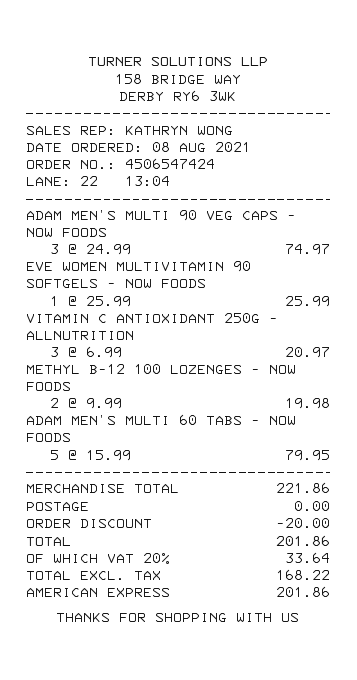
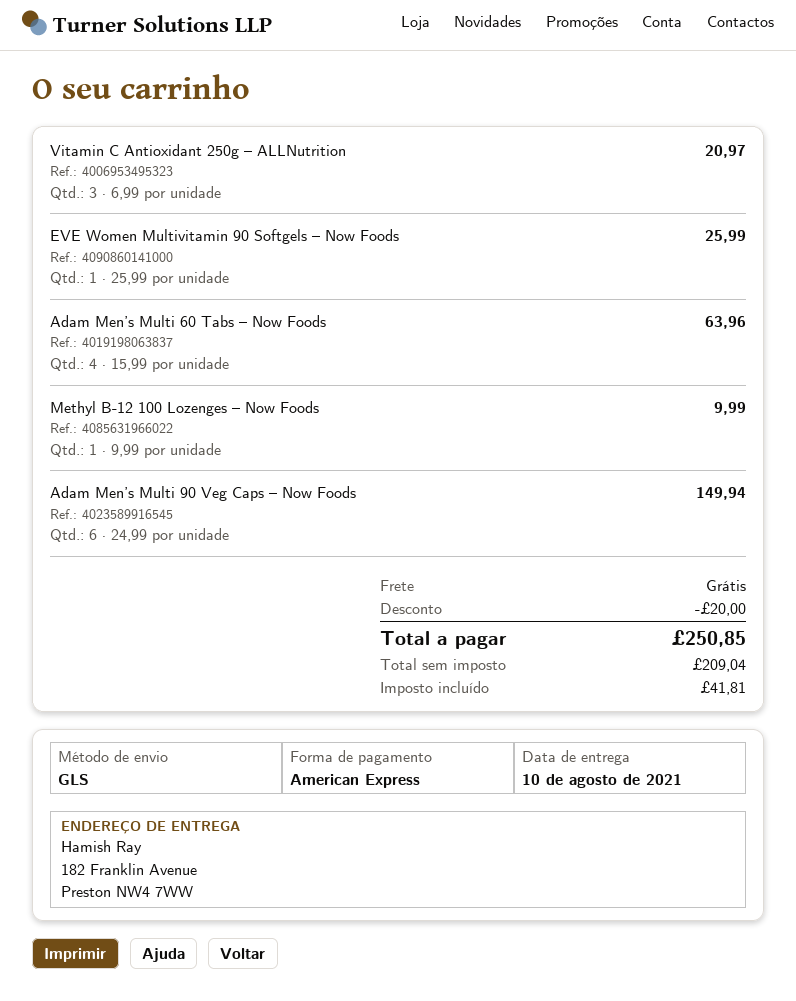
ADAM MEN’S MULTI 90 VEG CAPS – NOW FOODS: 3 x 24.99 = 74.97 -> 6 x 24.99 = 149.94
METHYL B-12 100 LOZENGES – NOW FOODS: 2 x 9.99 = 19.98 -> 1 x 9.99 = 9.99
ADAM MEN’S MULTI 60 TABS – NOW FOODS: 5 x 15.99 = 79.95 -> 4 x 15.99 = 63.96
net: 168.22 -> 209.04
tax: 33.64 -> 41.81
total: 201.86 -> 250.85

